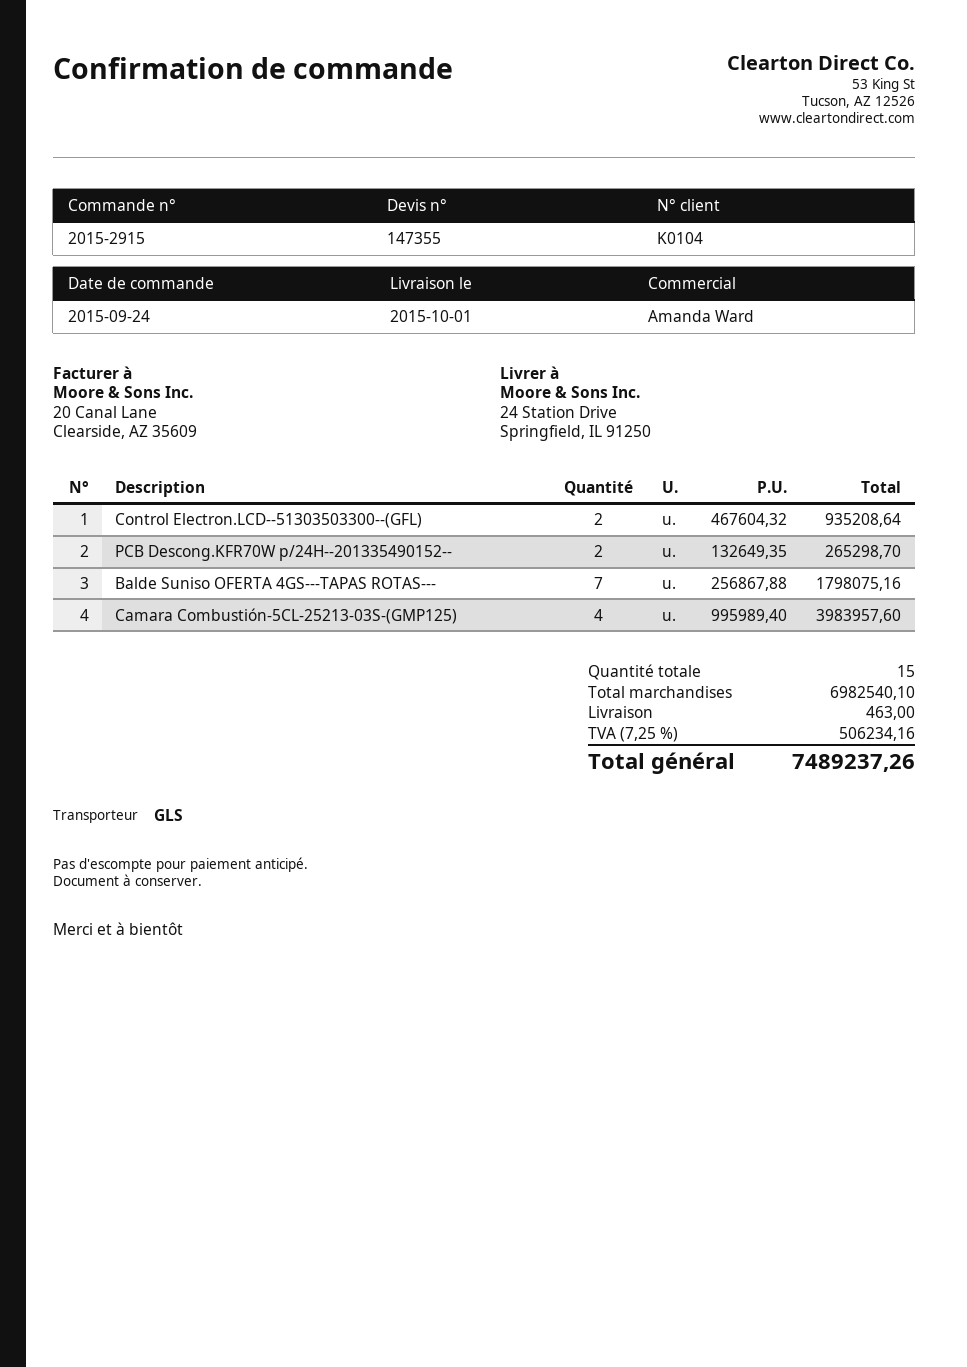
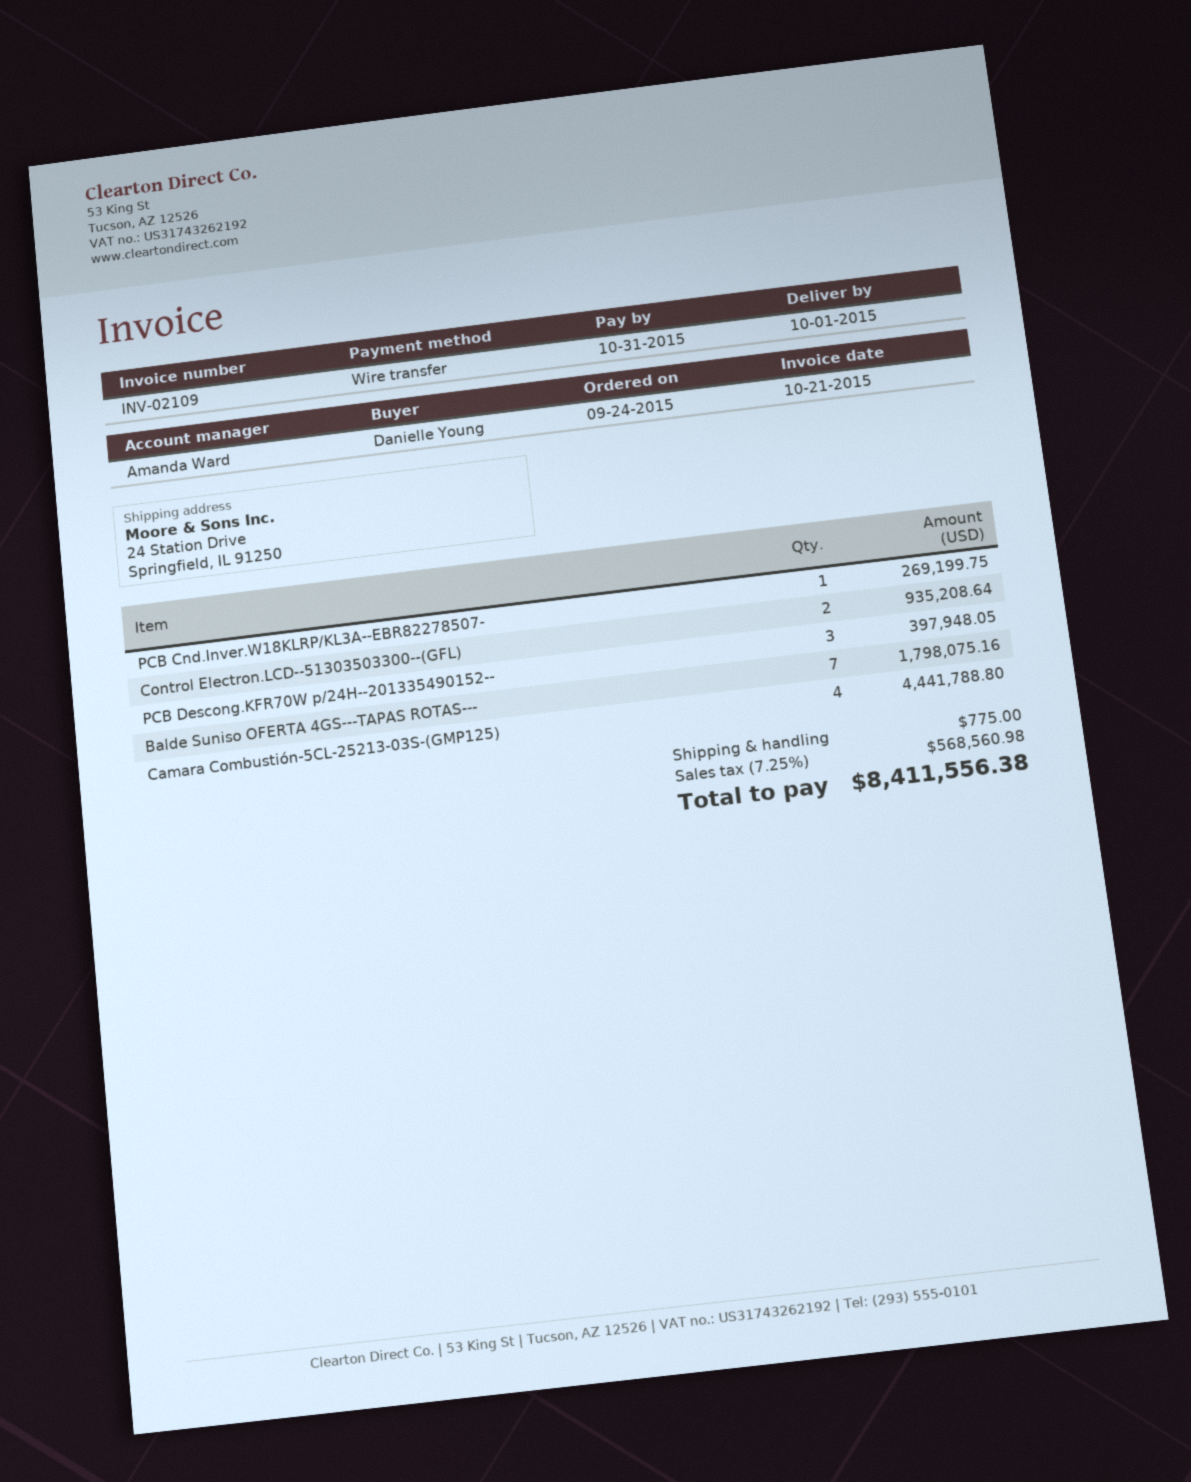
PCB Descong.KFR70W p/24H--201335490152--: 2 for 265298.70 -> 3 for 397948.05
Camara Combustión-5CL-25213-03S-(GMP125): 4 for 3983957.60 -> 4 for 4441788.80
PCB Cnd.Inver.W18KLRP/KL3A--EBR82278507-: none -> 1 for 269199.75
shipping: 463.00 -> 775.00
tax: 7.25% = 506234.16 -> 7.25% = 568560.98
total: 7489237.26 -> 8411556.38

